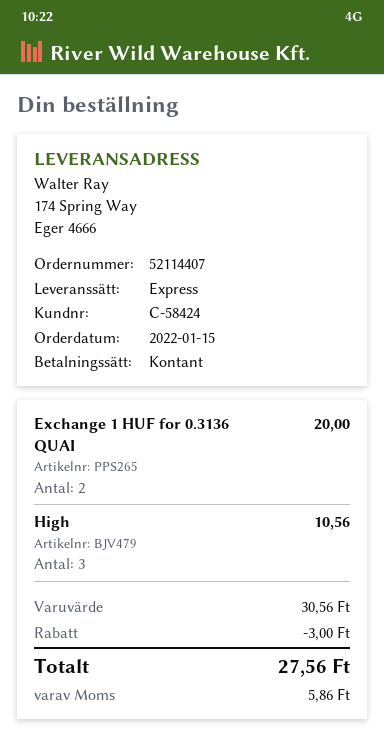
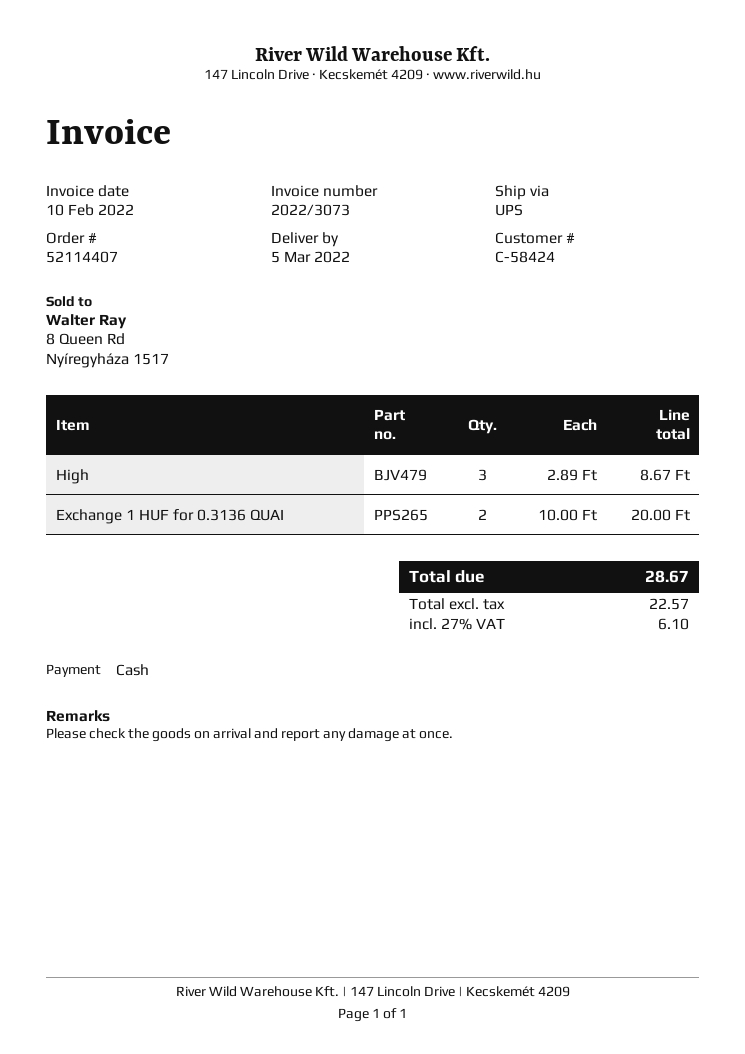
shipping method: express -> UPS
High: 3 for 10.56 -> 3 for 8.67
discount: 3.00 -> none
tax: 5.86 -> 6.10
total: 27.56 -> 28.67

